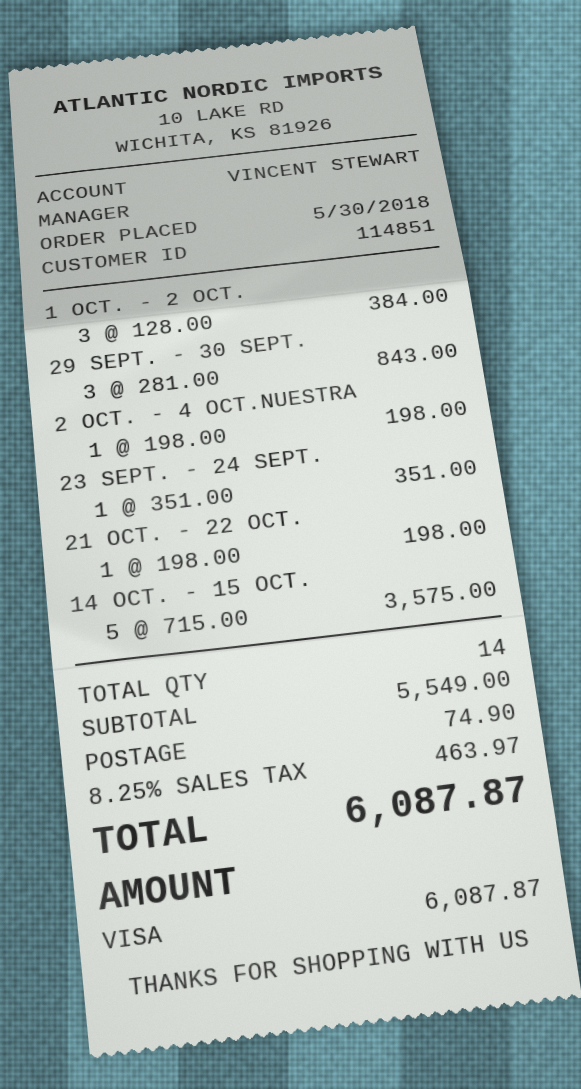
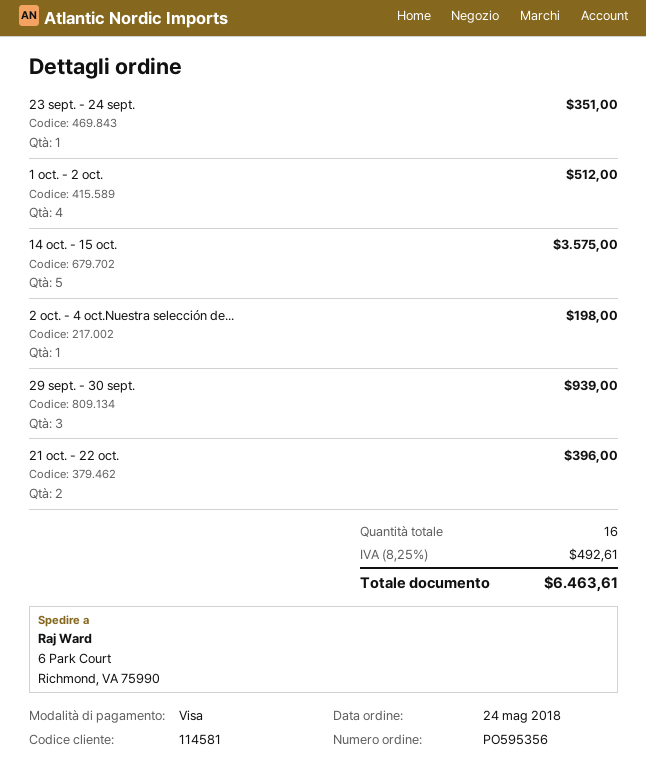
order date: 2018-05-30 -> 2018-05-24
customer number: 114851 -> 114581
1 OCT. - 2 OCT.: 3 for 384.00 -> 4 for 512.00
29 SEPT. - 30 SEPT.: 3 for 843.00 -> 3 for 939.00
21 OCT. - 22 OCT.: 1 for 198.00 -> 2 for 396.00
total quantity: 14 -> 16
shipping: 74.90 -> none
tax: 8.25% = 463.97 -> 8.25% = 492.61
total: 6087.87 -> 6463.61

